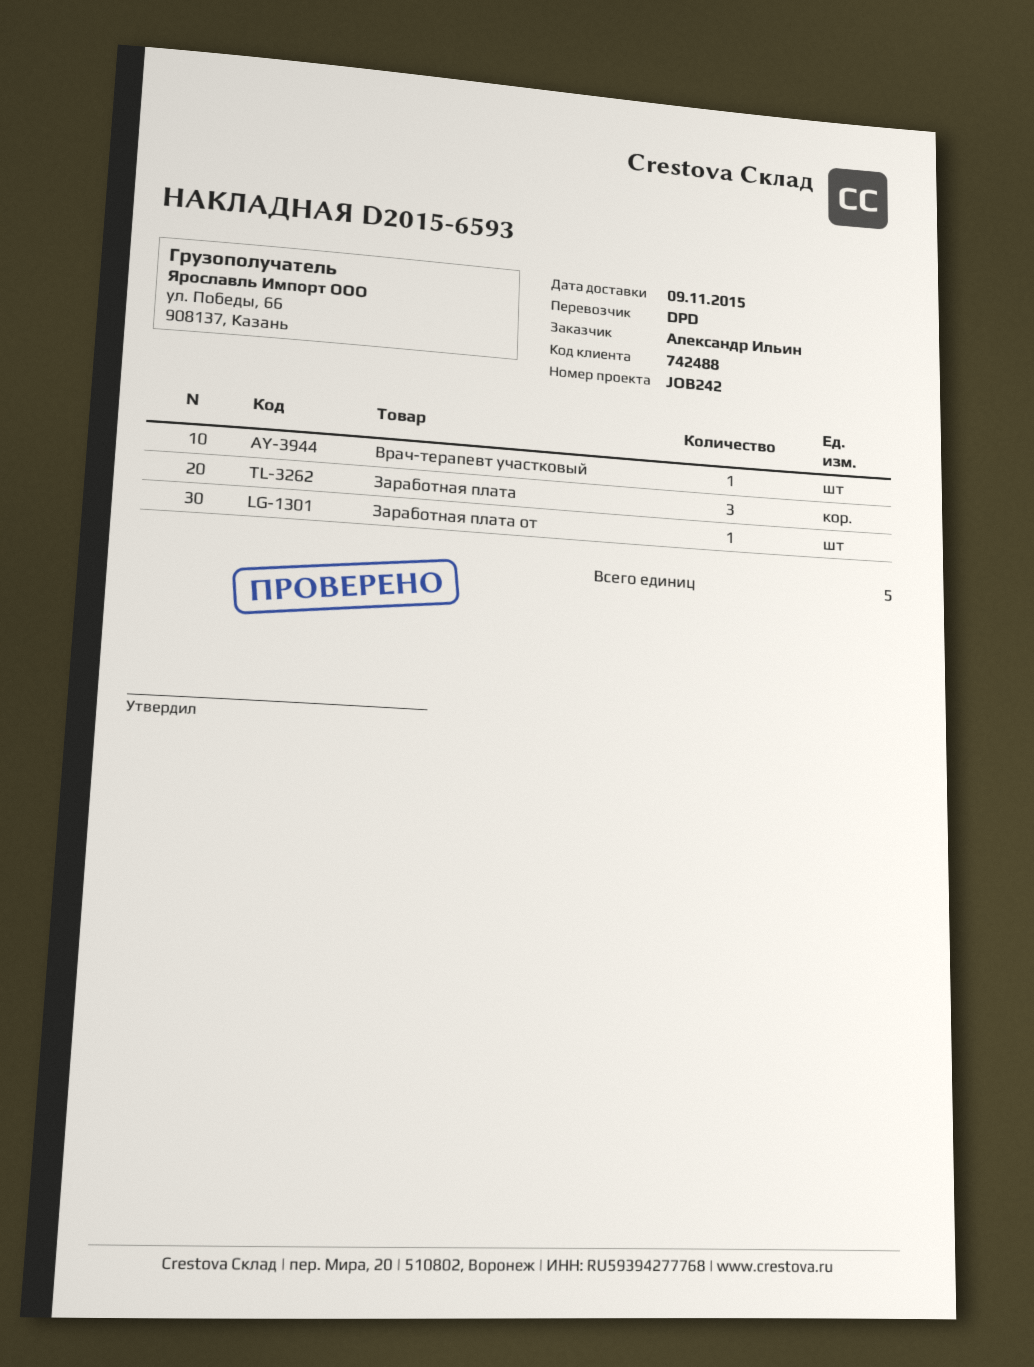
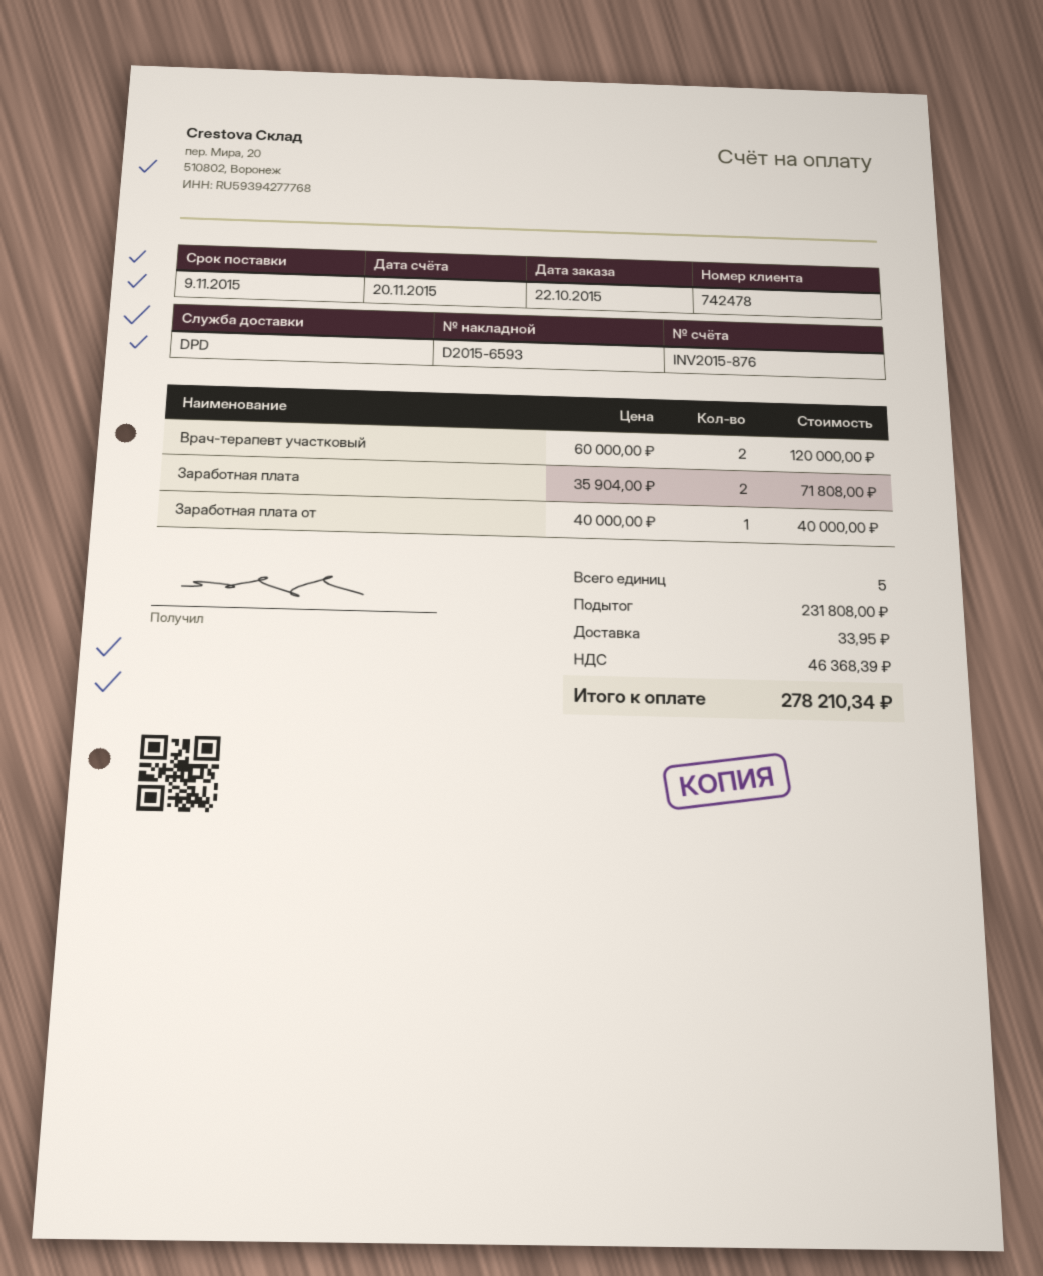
customer number: 742488 -> 742478
Врач-терапевт участковый: 1 -> 2
Заработная плата: 3 -> 2

